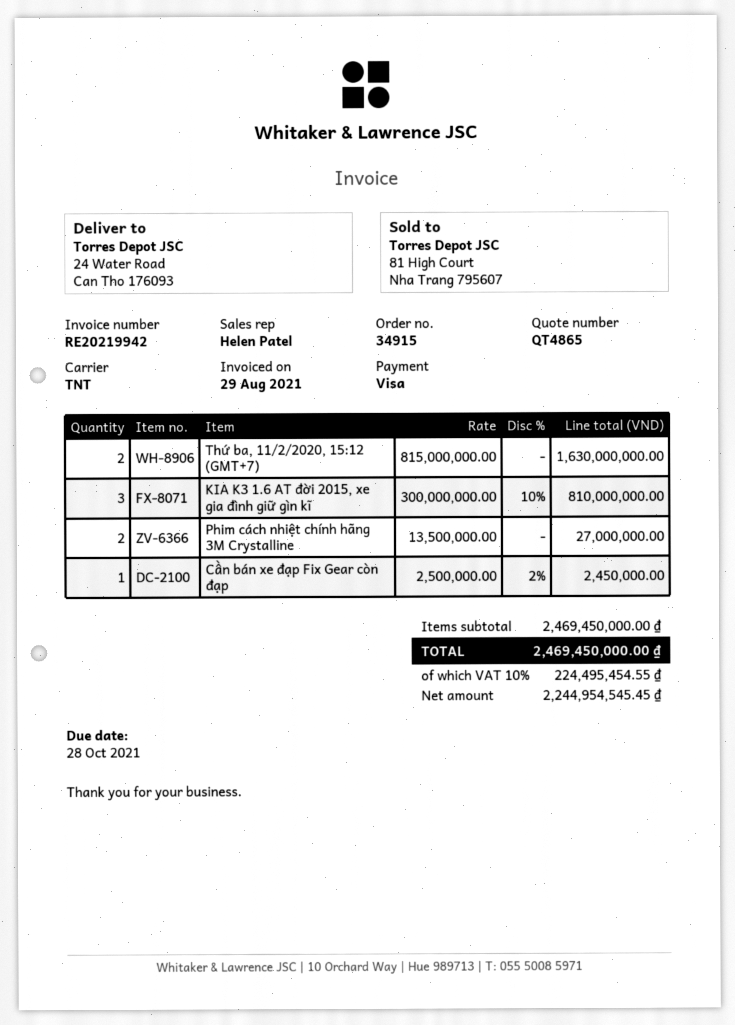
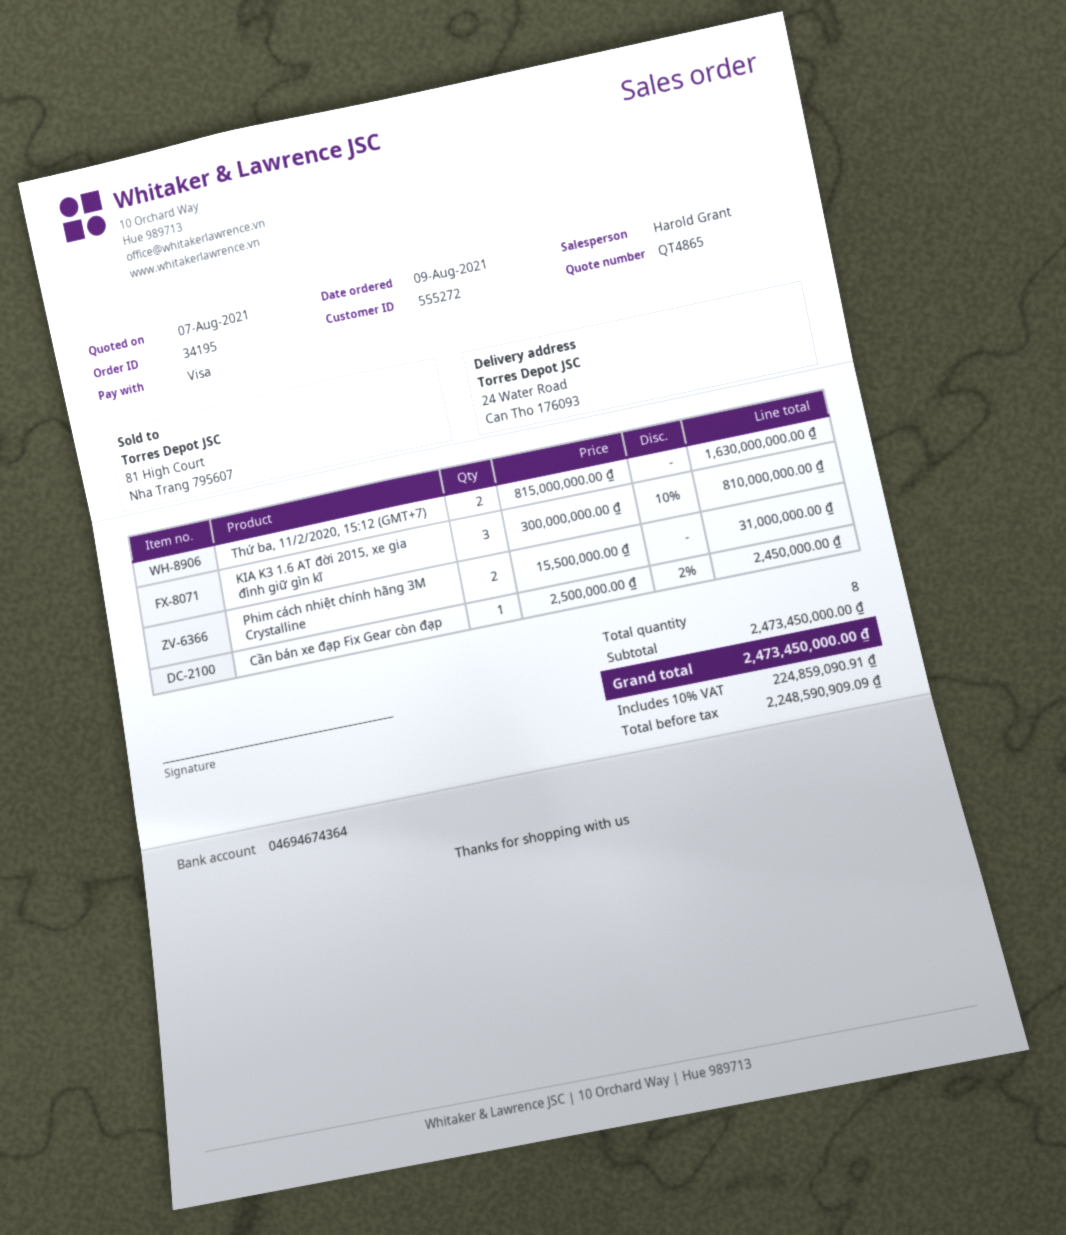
order number: 34915 -> 34195
sales rep: Helen Patel -> Harold Grant
Phim cách nhiệt chính hãng 3M Crystalline: 2 x 13500000.00 = 27000000.00 -> 2 x 15500000.00 = 31000000.00
subtotal: 2469450000.00 -> 2473450000.00
net: 2244954545.45 -> 2248590909.09
tax: 10% = 224495454.55 -> 10% = 224859090.91
total: 2469450000.00 -> 2473450000.00

